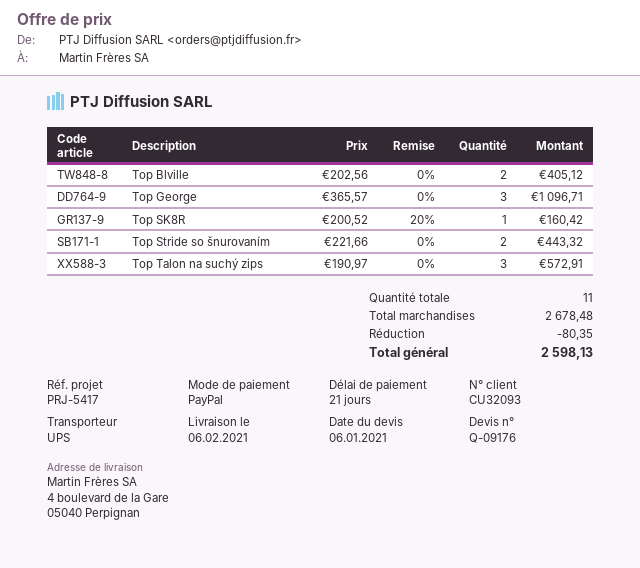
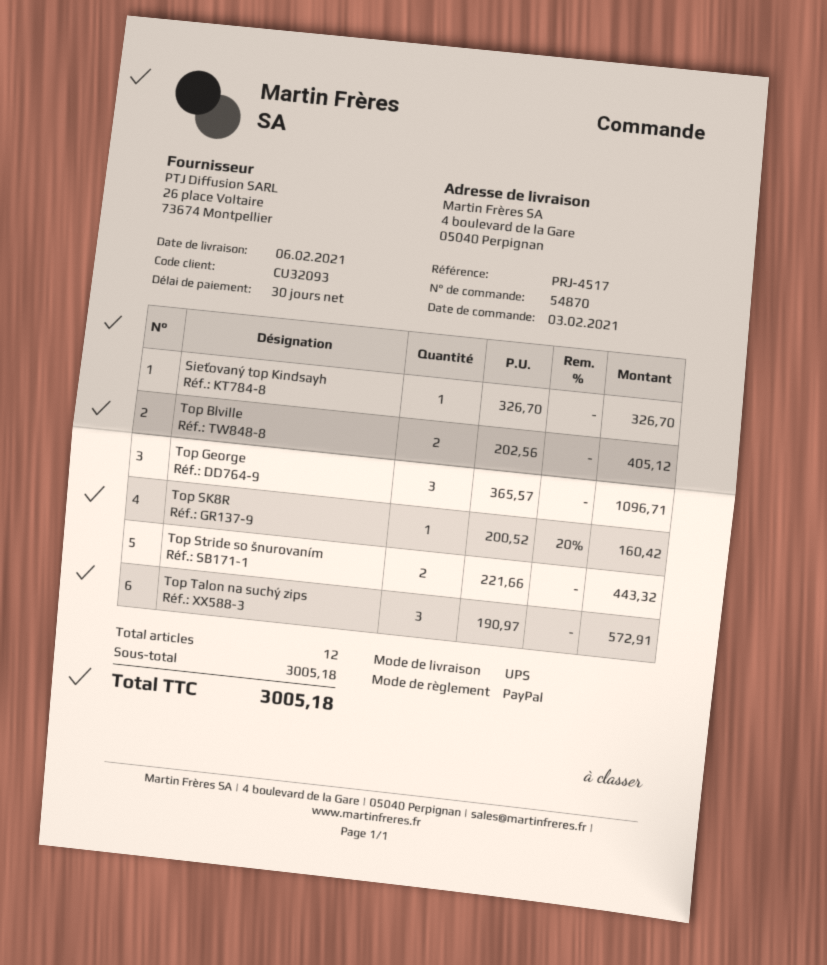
payment terms: 21 days -> 30 days
reference: PRJ-5417 -> PRJ-4517
Sieťovaný top Kindsayh: none -> 1 x 326.70 = 326.70
total quantity: 11 -> 12
subtotal: 2678.48 -> 3005.18
discount: 80.35 -> none
total: 2598.13 -> 3005.18

